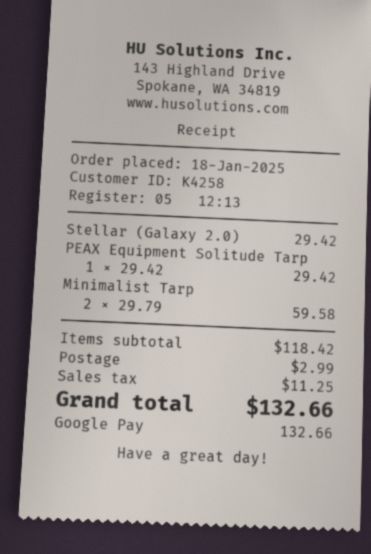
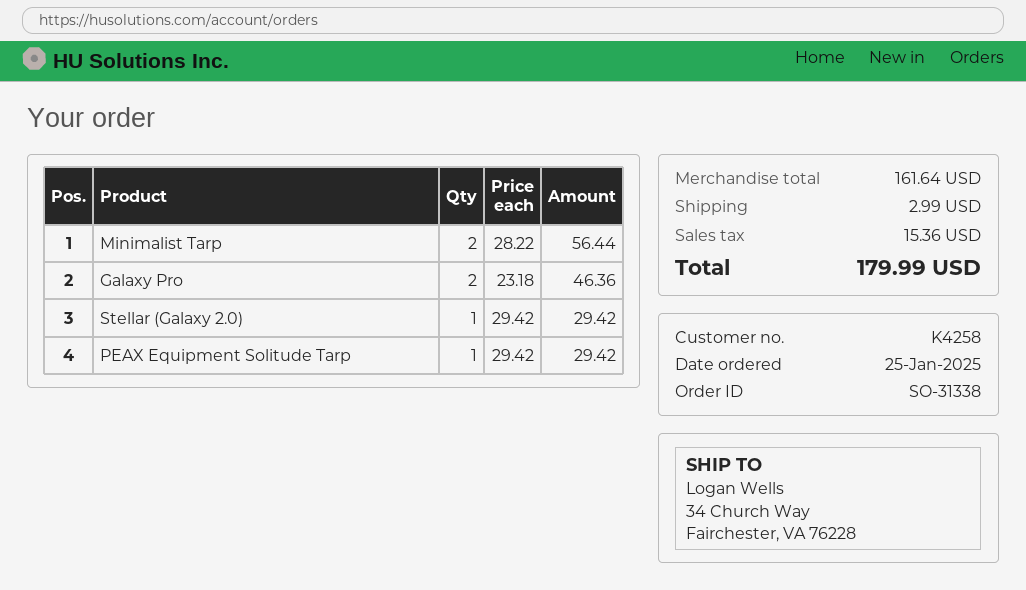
order date: 2025-01-18 -> 2025-01-25
Minimalist Tarp: 2 x 29.79 = 59.58 -> 2 x 28.22 = 56.44
Galaxy Pro: none -> 2 x 23.18 = 46.36
subtotal: 118.42 -> 161.64
tax: 11.25 -> 15.36
total: 132.66 -> 179.99

